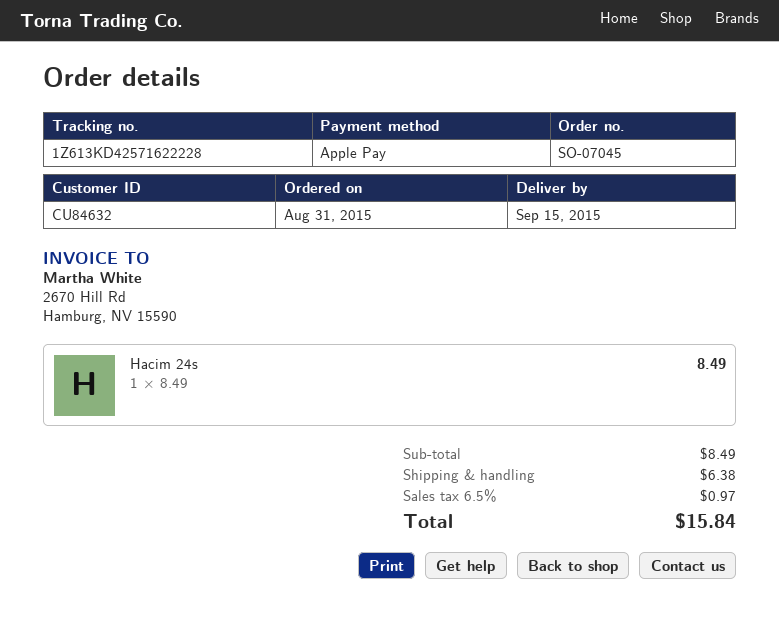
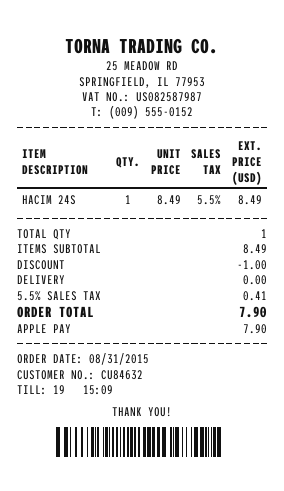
discount: none -> 1.00
shipping: 6.38 -> 0.00
tax: 6.5% = 0.97 -> 5.5% = 0.41
total: 15.84 -> 7.90

